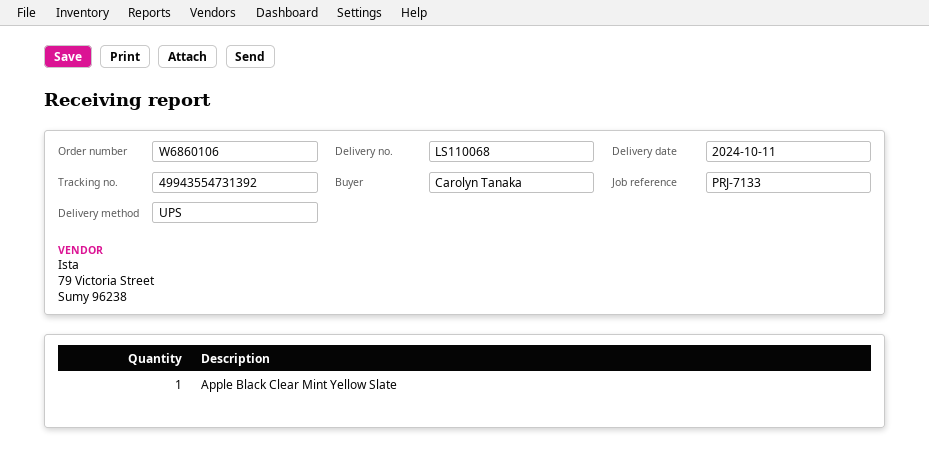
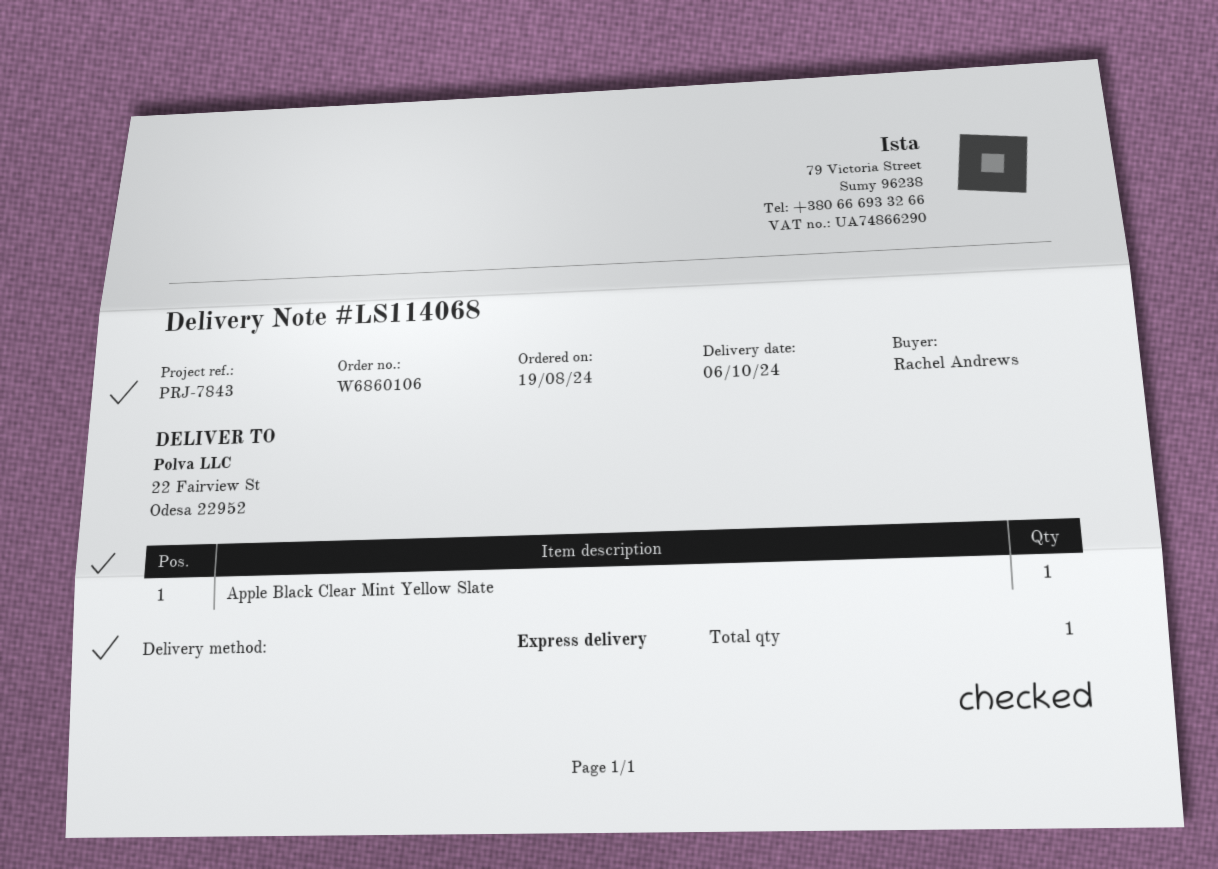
delivery note number: LS110068 -> LS114068
delivery date: 2024-10-11 -> 2024-10-06
reference: PRJ-7133 -> PRJ-7843
ordered by: Carolyn Tanaka -> Rachel Andrews
shipping method: UPS -> express

